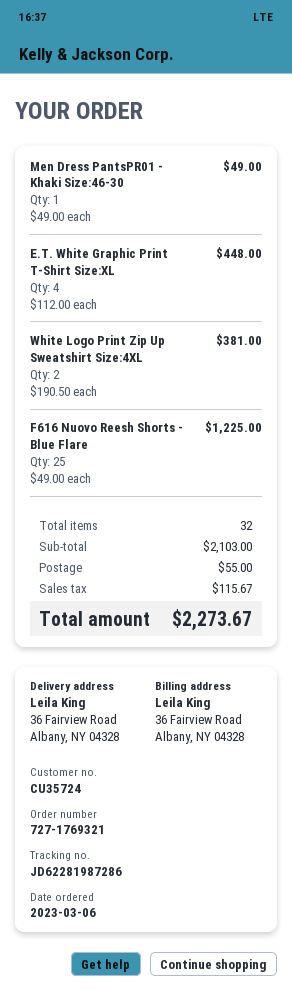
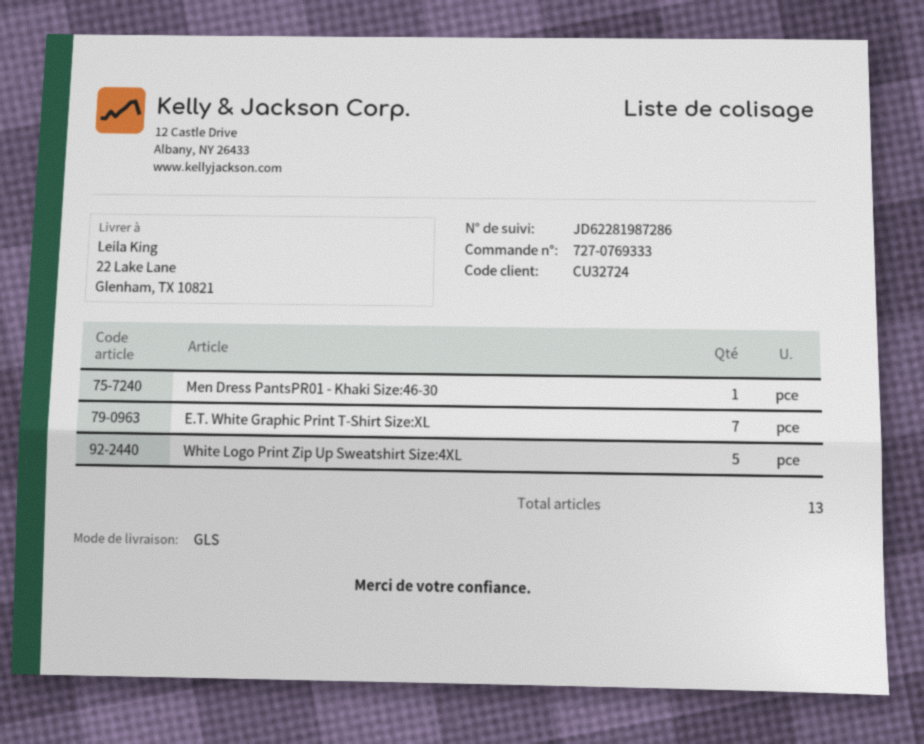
order number: 727-1769321 -> 727-0769333
customer number: CU35724 -> CU32724
ship to: 36 Fairview Road, Albany, NY 04328 -> 22 Lake Lane, Glenham, TX 10821
E.T. White Graphic Print T-Shirt Size:XL: 4 -> 7
White Logo Print Zip Up Sweatshirt Size:4XL: 2 -> 5
F616 Nuovo Reesh Shorts - Blue Flare: 25 -> none
total quantity: 32 -> 13

